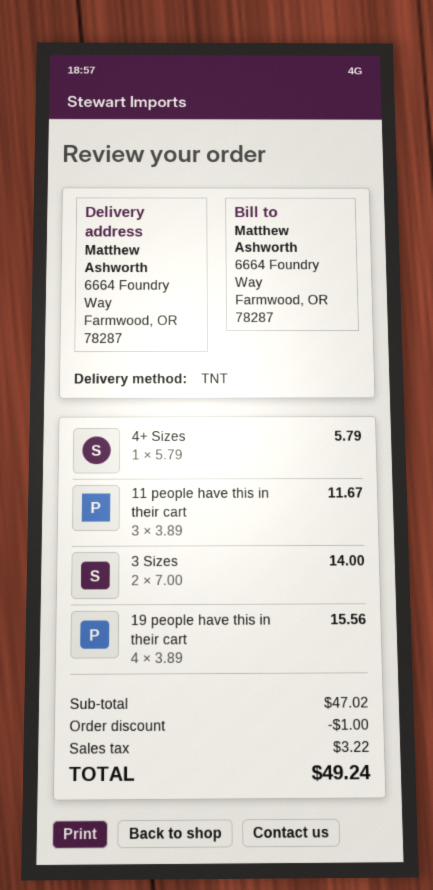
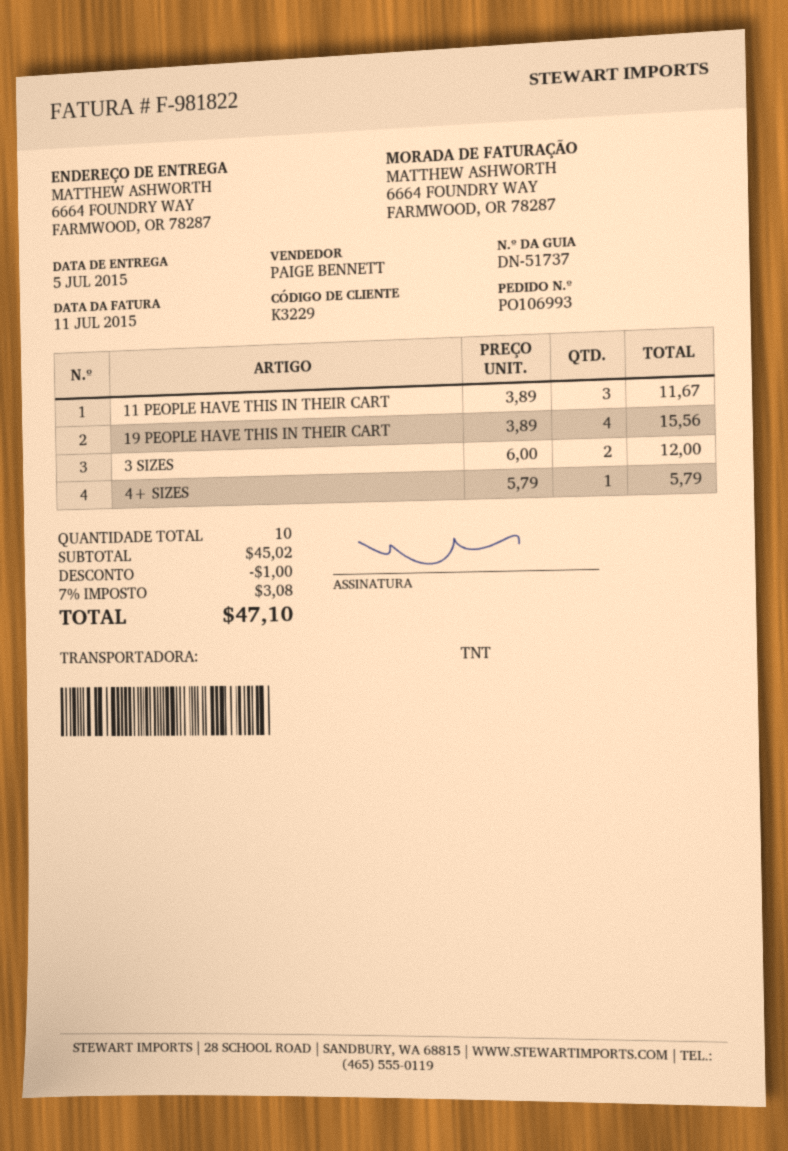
3 Sizes: 2 x 7.00 = 14.00 -> 2 x 6.00 = 12.00
subtotal: 47.02 -> 45.02
tax: 3.22 -> 3.08
total: 49.24 -> 47.10

